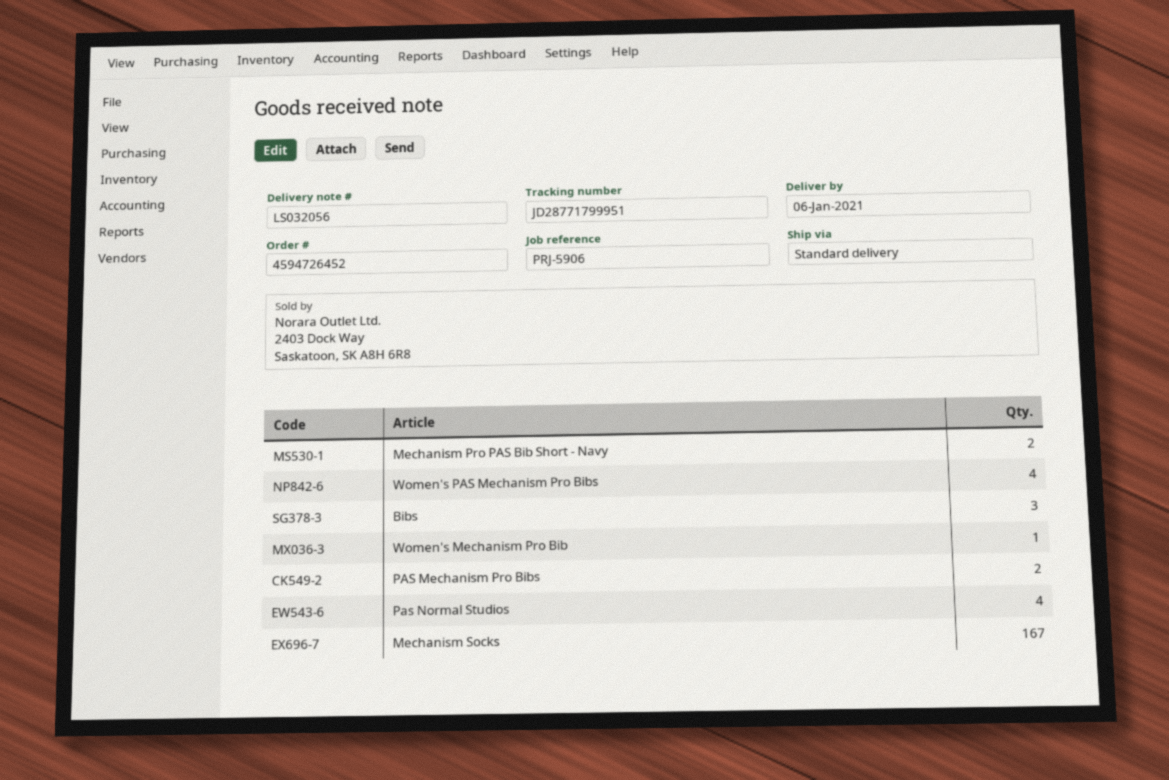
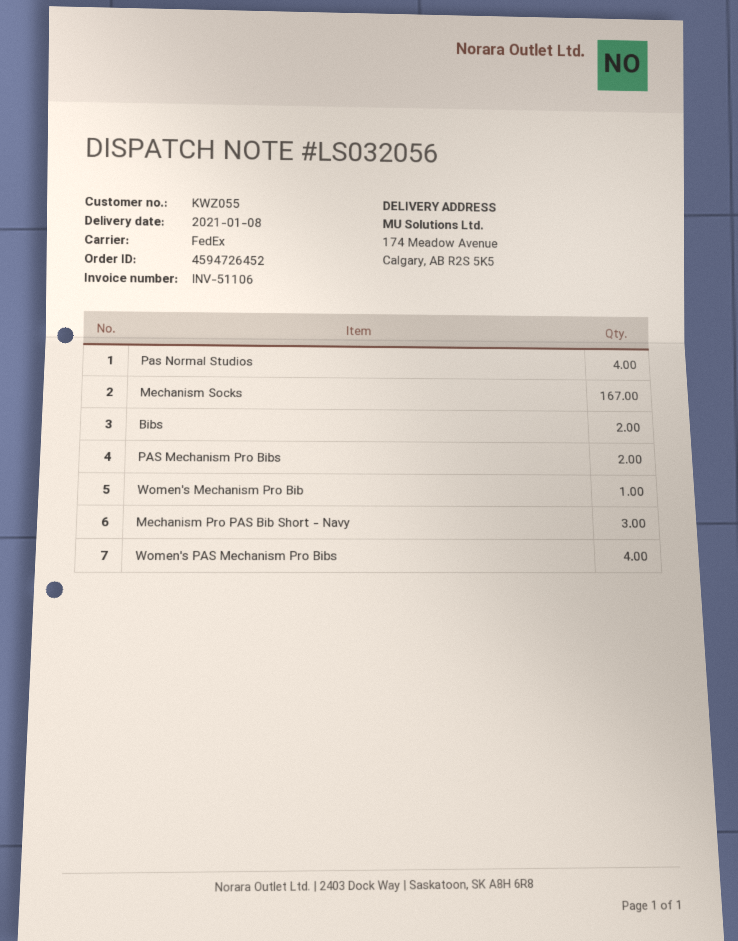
delivery date: 2021-01-06 -> 2021-01-08
shipping method: standard -> FedEx
Mechanism Pro PAS Bib Short - Navy: 2 -> 3
Bibs: 3 -> 2

